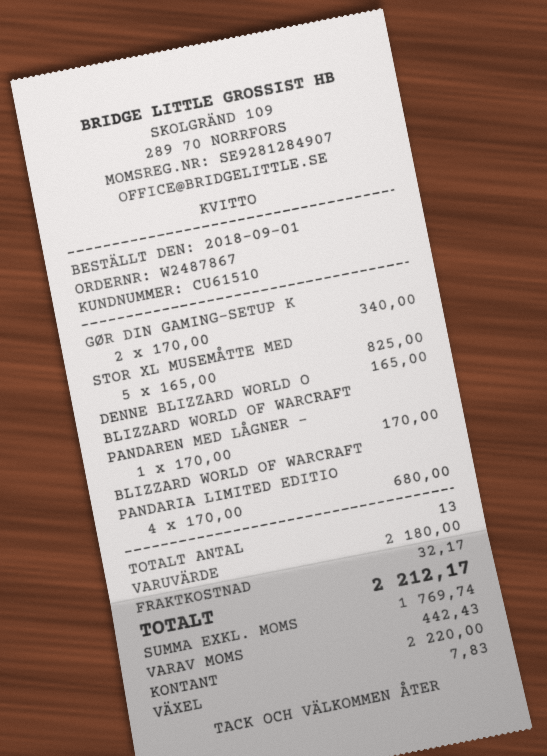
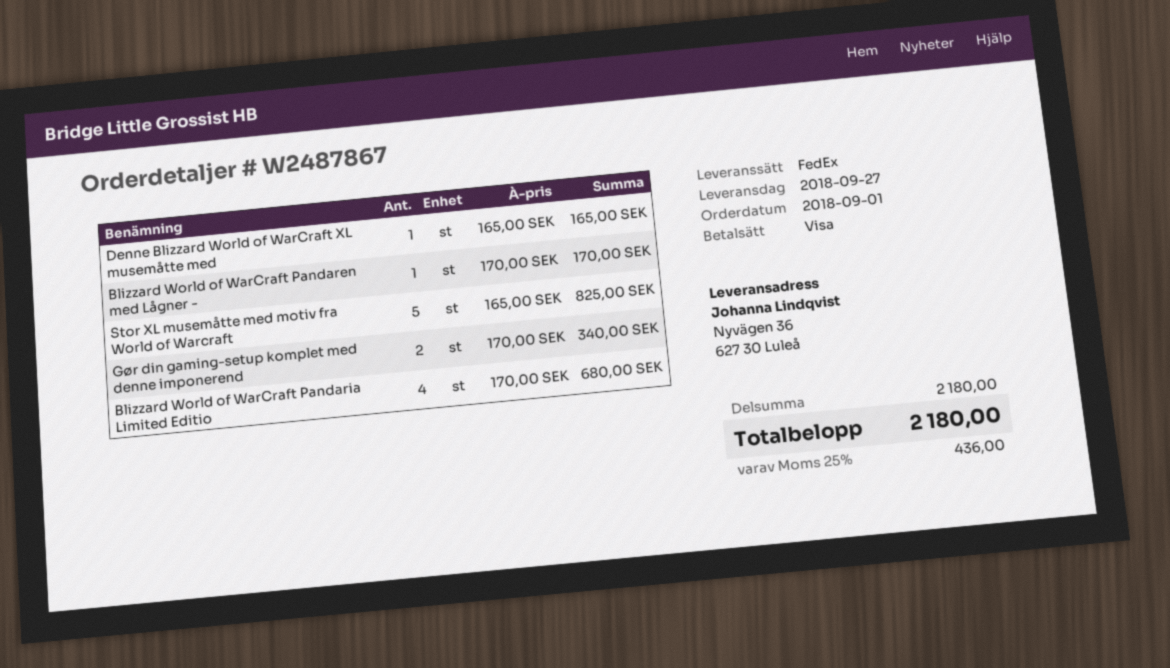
payment method: cash -> Visa
shipping: 32.17 -> none
tax: 442.43 -> 436.00
total: 2212.17 -> 2180.00

